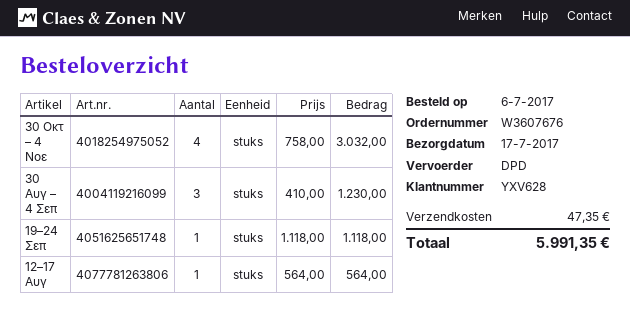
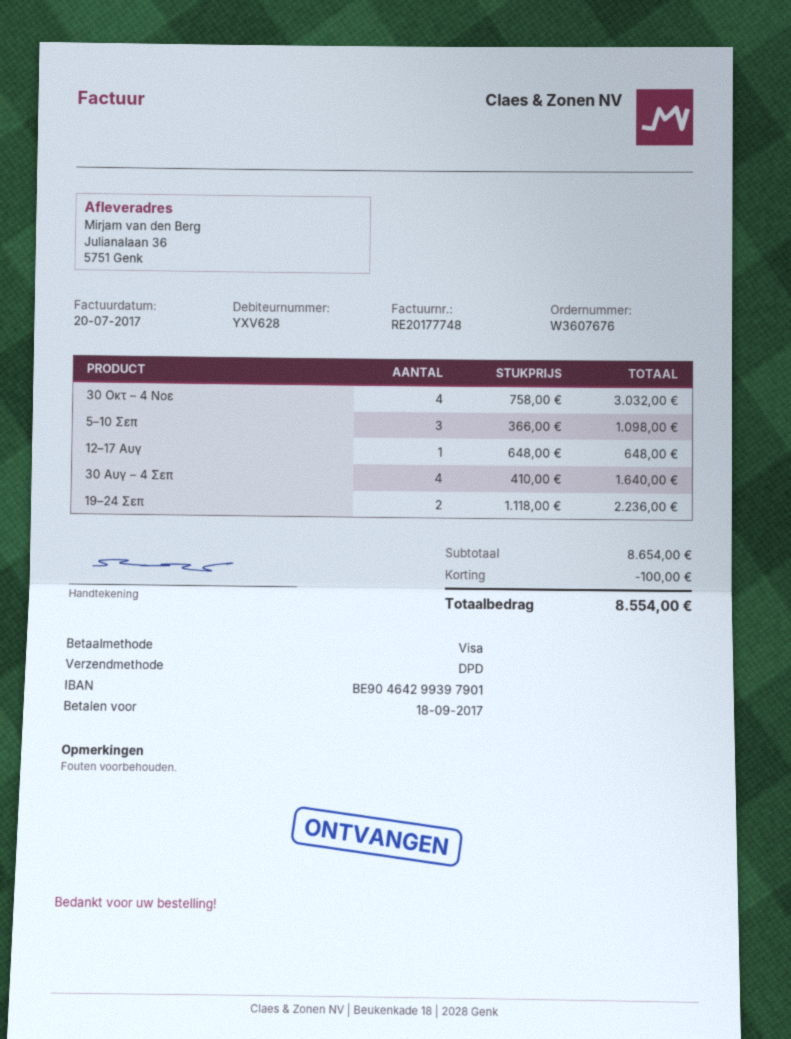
30 Αυγ – 4 Σεπ: 3 x 410.00 = 1230.00 -> 4 x 410.00 = 1640.00
19–24 Σεπ: 1 x 1118.00 = 1118.00 -> 2 x 1118.00 = 2236.00
12–17 Αυγ: 1 x 564.00 = 564.00 -> 1 x 648.00 = 648.00
5–10 Σεπ: none -> 3 x 366.00 = 1098.00
discount: none -> 100.00
shipping: 47.35 -> none
total: 5991.35 -> 8554.00

